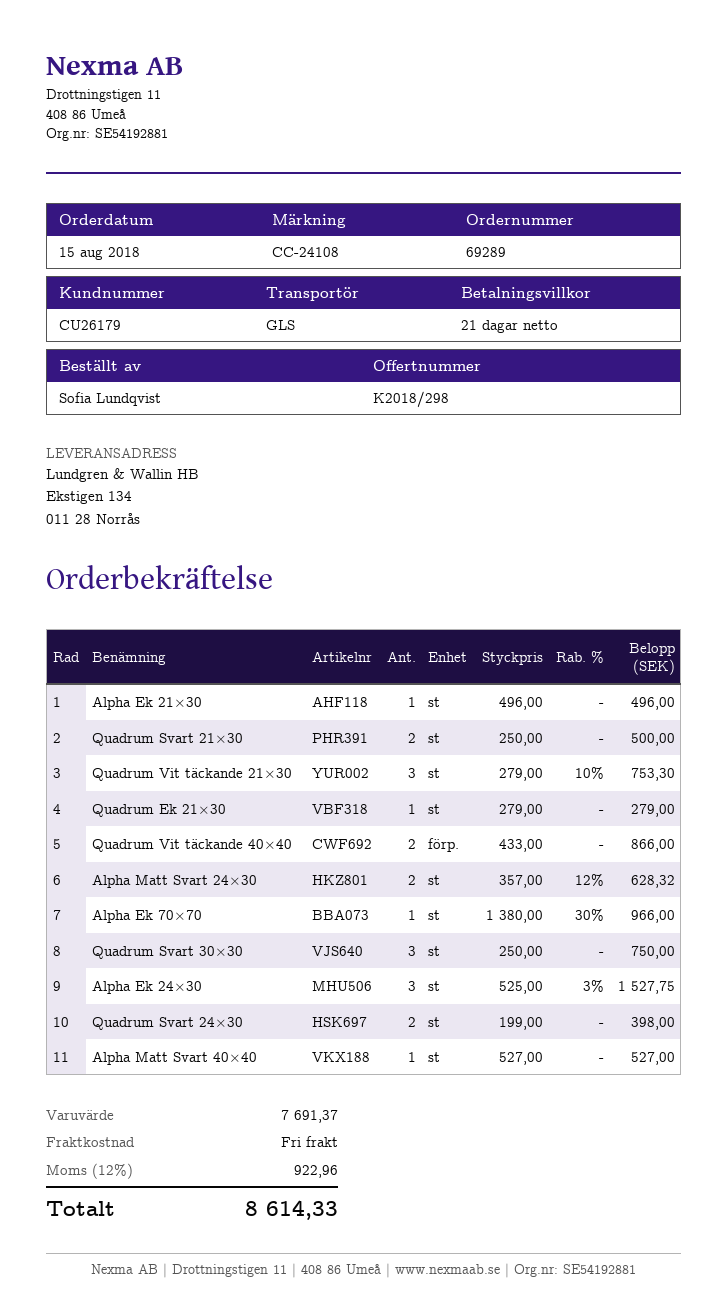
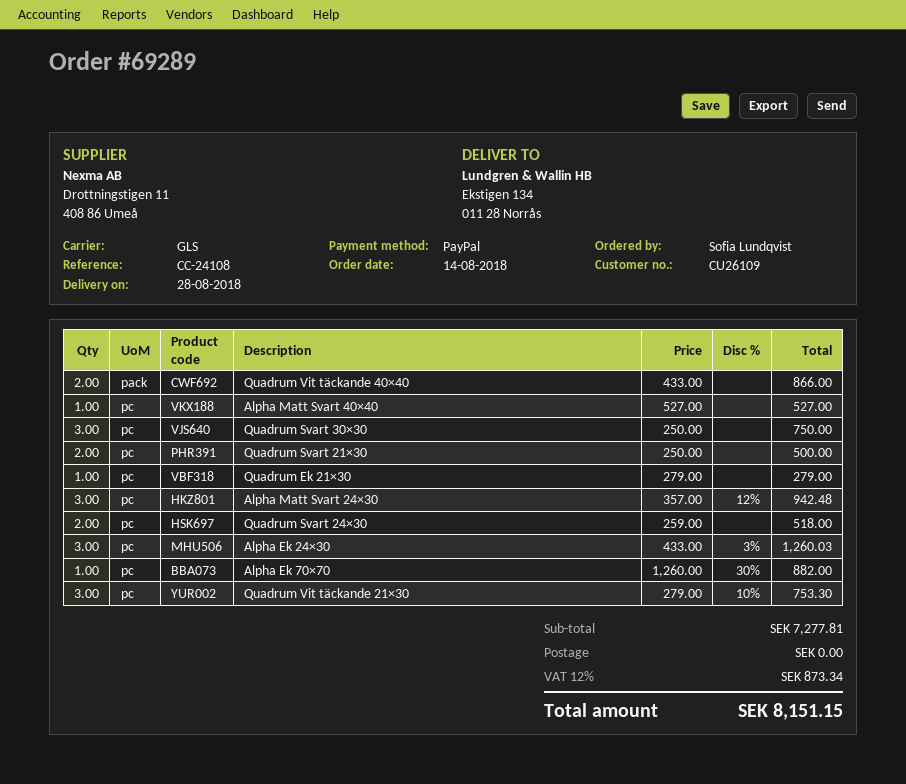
order date: 2018-08-15 -> 2018-08-14
customer number: CU26179 -> CU26109
Alpha Ek 21×30: 1 x 496.00 = 496.00 -> none
Alpha Matt Svart 24×30: 2 x 357.00 - 12% = 628.32 -> 3 x 357.00 - 12% = 942.48
Alpha Ek 70×70: 1 x 1380.00 - 30% = 966.00 -> 1 x 1260.00 - 30% = 882.00
Alpha Ek 24×30: 3 x 525.00 - 3% = 1527.75 -> 3 x 433.00 - 3% = 1260.03
Quadrum Svart 24×30: 2 x 199.00 = 398.00 -> 2 x 259.00 = 518.00
subtotal: 7691.37 -> 7277.81
tax: 12% = 922.96 -> 12% = 873.34
total: 8614.33 -> 8151.15

